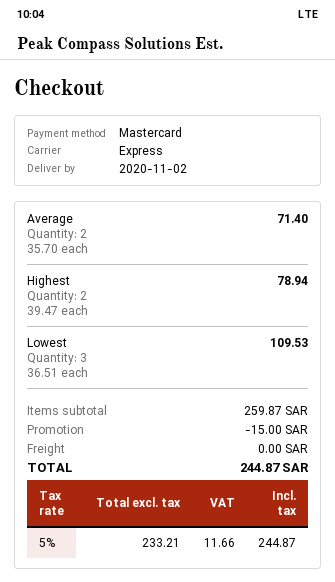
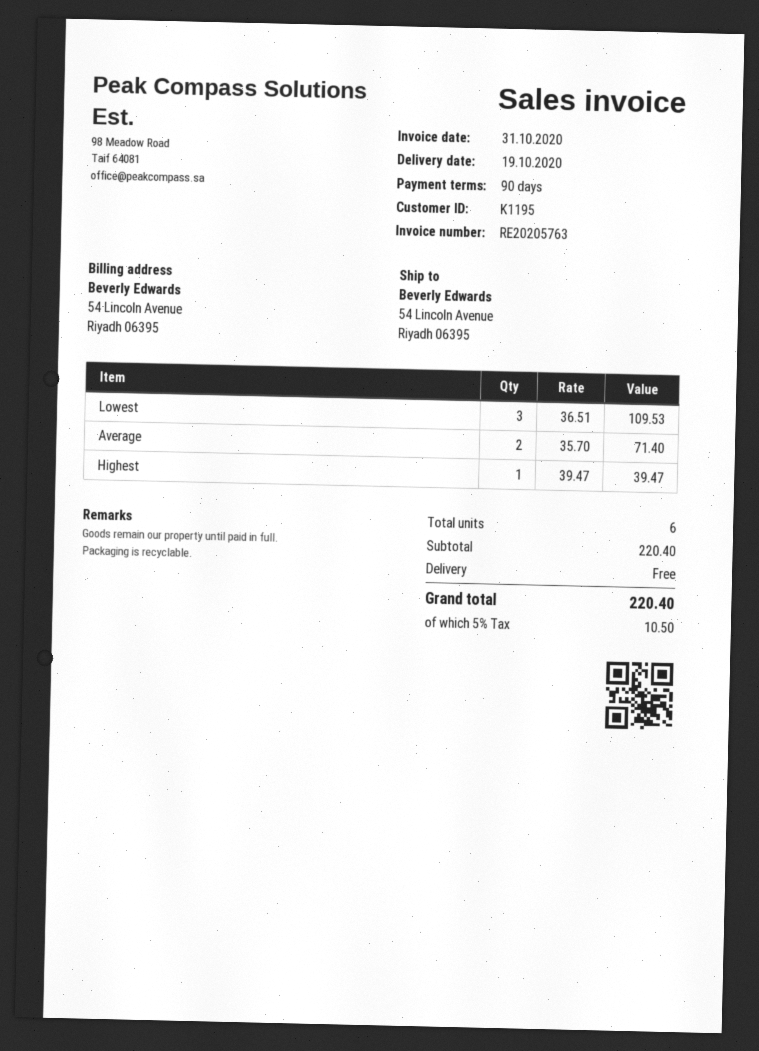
delivery date: 2020-11-02 -> 2020-10-19
Highest: 2 x 39.47 = 78.94 -> 1 x 39.47 = 39.47
subtotal: 259.87 -> 220.40
discount: 15.00 -> none
tax: 5% = 11.66 -> 5% = 10.50
total: 244.87 -> 220.40

